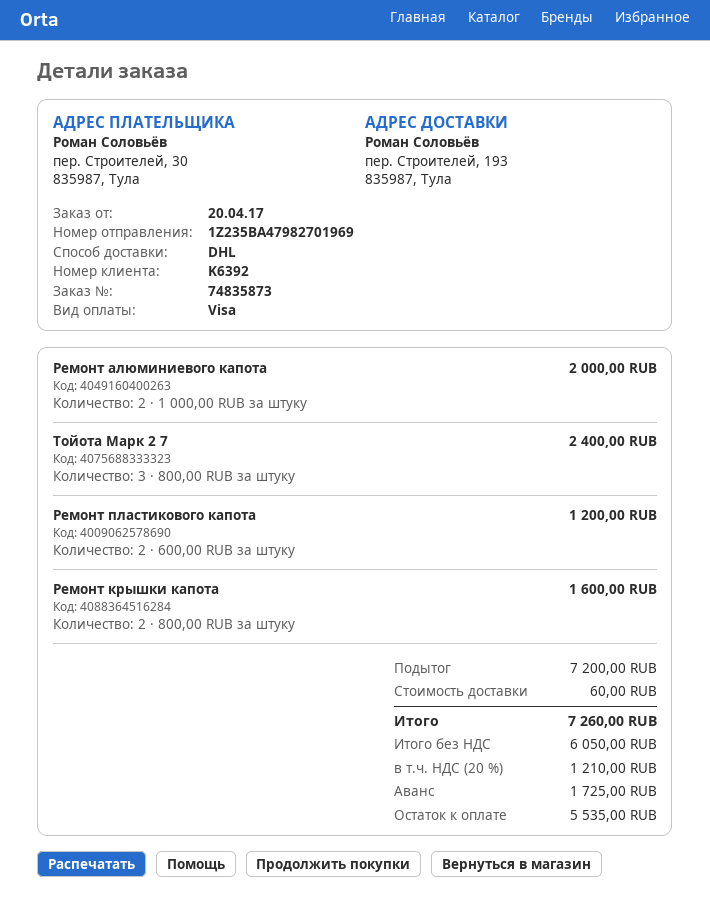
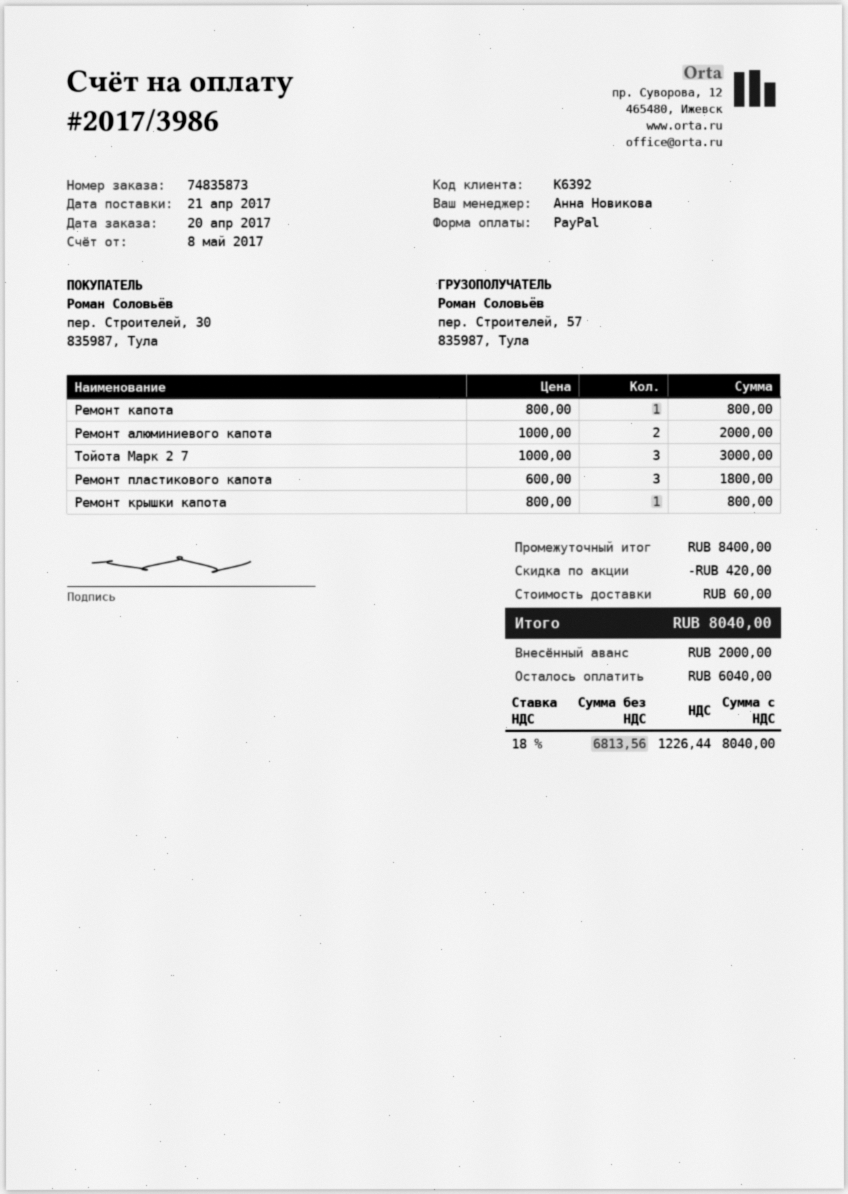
payment method: Visa -> PayPal
ship to: пер. Строителей, 193, 835987, Тула -> пер. Строителей, 57, 835987, Тула
Тойота Марк 2 7: 3 x 800.00 = 2400.00 -> 3 x 1000.00 = 3000.00
Ремонт пластикового капота: 2 x 600.00 = 1200.00 -> 3 x 600.00 = 1800.00
Ремонт крышки капота: 2 x 800.00 = 1600.00 -> 1 x 800.00 = 800.00
Ремонт капота: none -> 1 x 800.00 = 800.00
subtotal: 7200.00 -> 8400.00
discount: none -> 420.00
net: 6050.00 -> 6813.56
tax: 20% = 1210.00 -> 18% = 1226.44
total: 7260.00 -> 8040.00
deposit: 1725.00 -> 2000.00
balance: 5535.00 -> 6040.00

